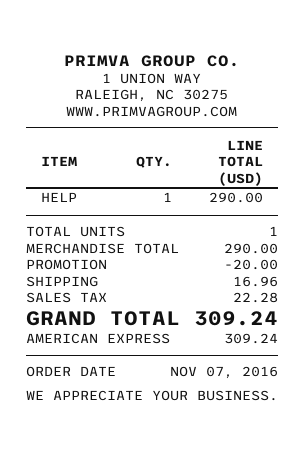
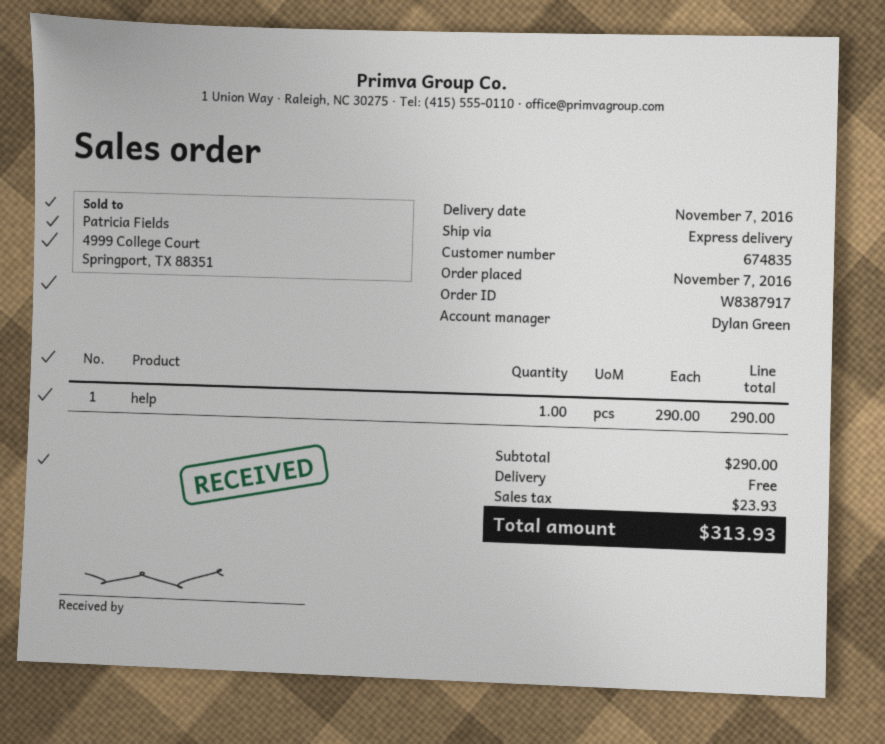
discount: 20.00 -> none
shipping: 16.96 -> 0.00
tax: 22.28 -> 23.93
total: 309.24 -> 313.93

